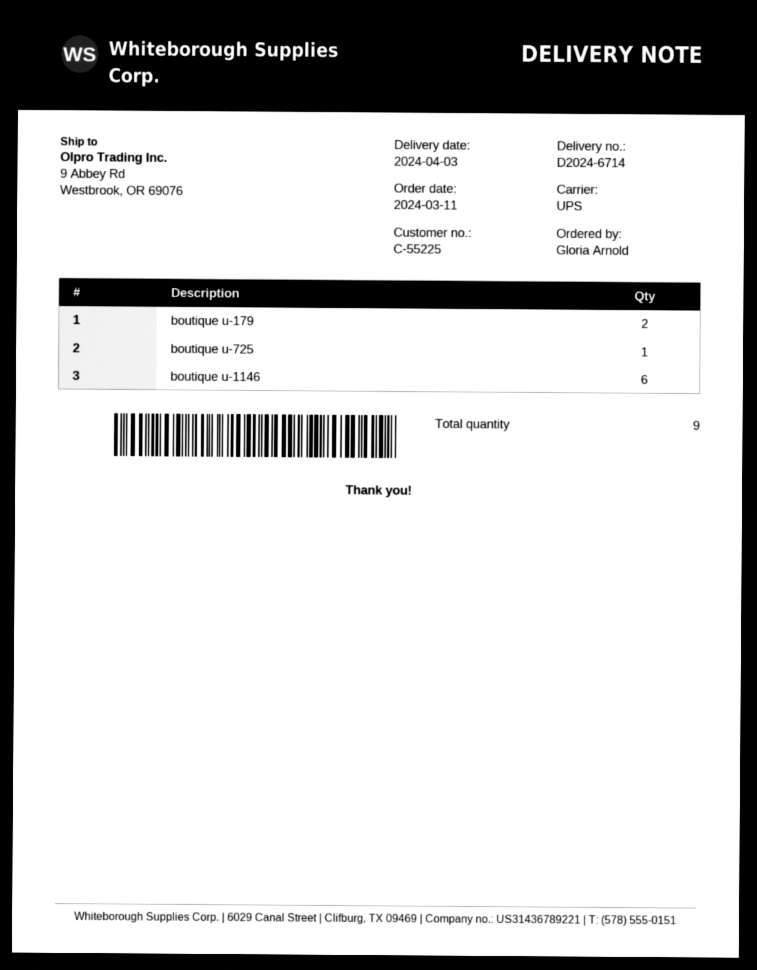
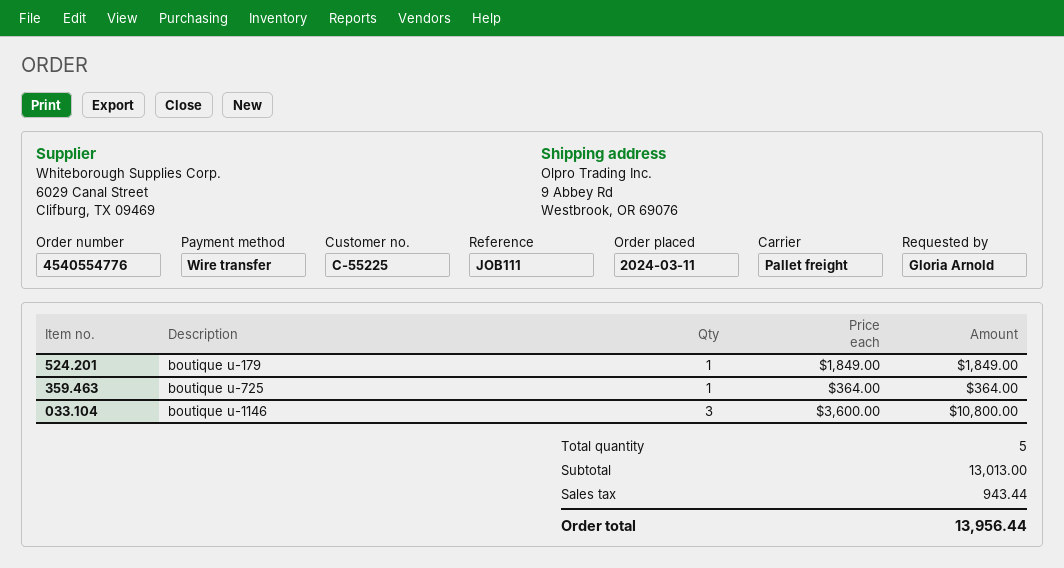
shipping method: UPS -> pallet freight
boutique u-179: 2 -> 1
boutique u-1146: 6 -> 3
total quantity: 9 -> 5

